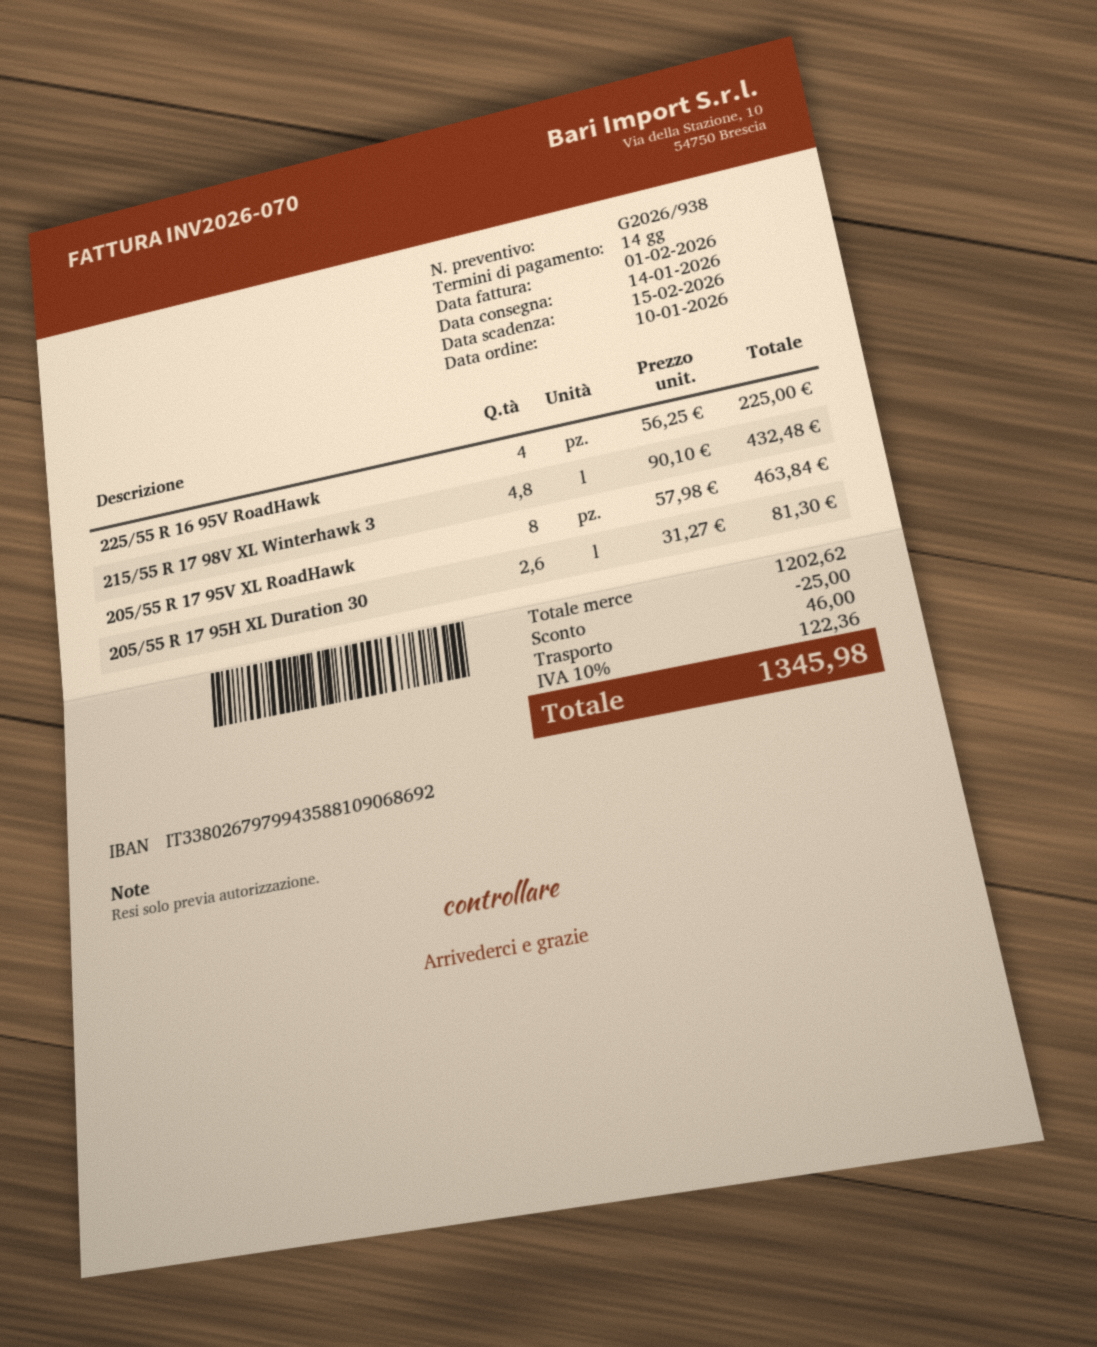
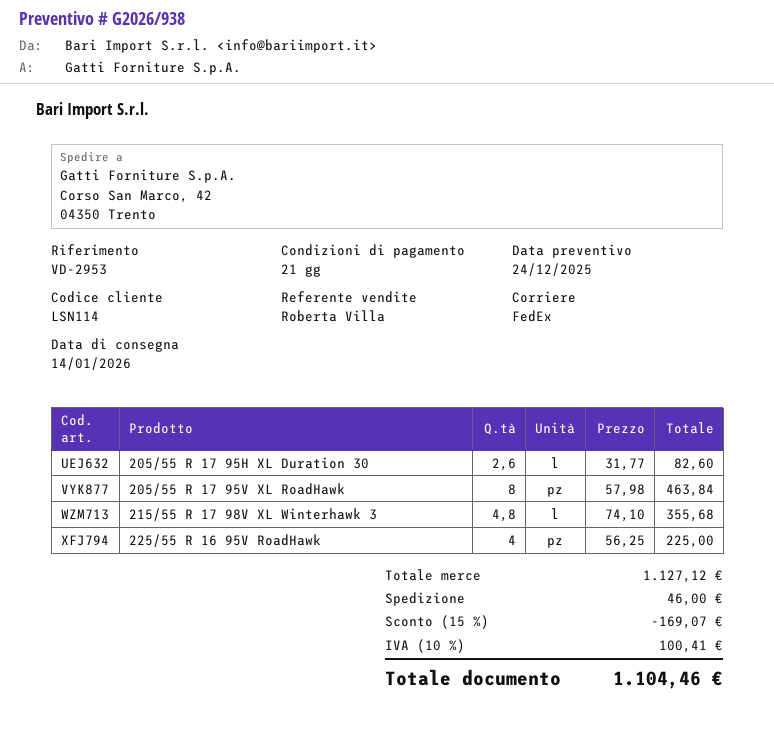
payment terms: 14 days -> 21 days
215/55 R 17 98V XL Winterhawk 3: 4.8 x 90.10 = 432.48 -> 4.8 x 74.10 = 355.68
205/55 R 17 95H XL Duration 30: 2.6 x 31.27 = 81.30 -> 2.6 x 31.77 = 82.60
subtotal: 1202.62 -> 1127.12
discount: 25.00 -> 169.07
tax: 10% = 122.36 -> 10% = 100.41
total: 1345.98 -> 1104.46

